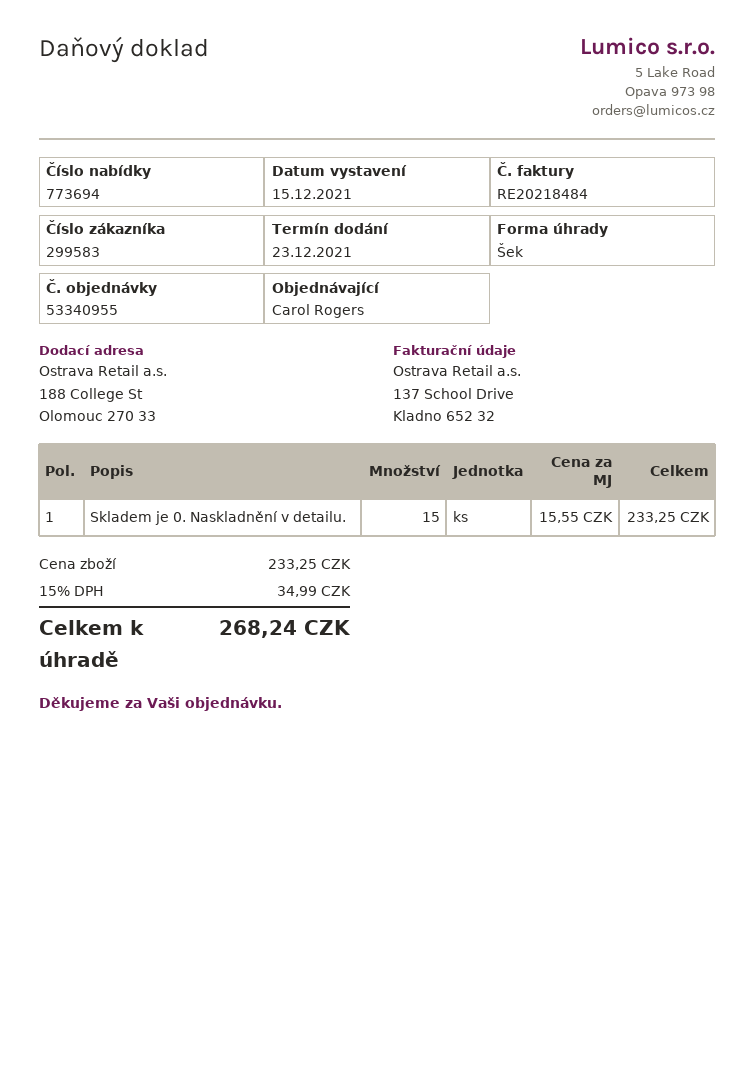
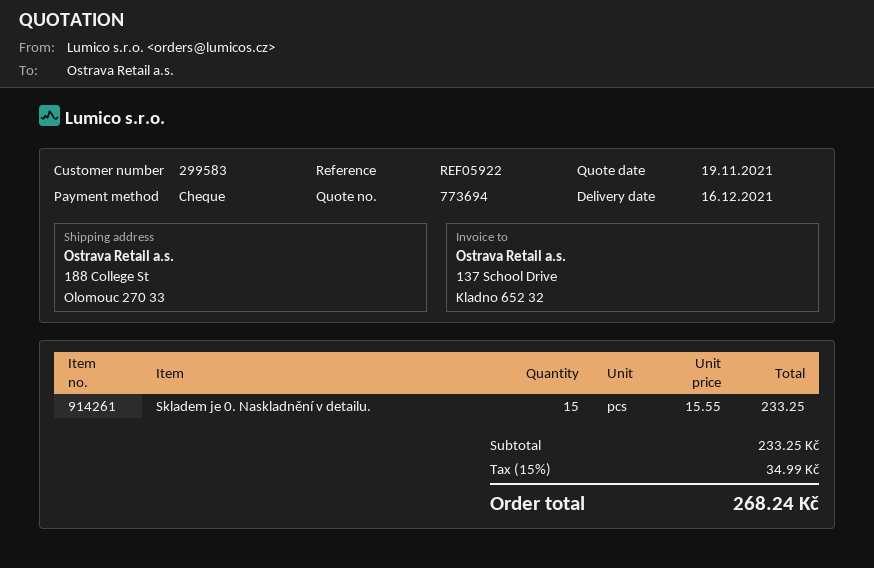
delivery date: 2021-12-23 -> 2021-12-16

